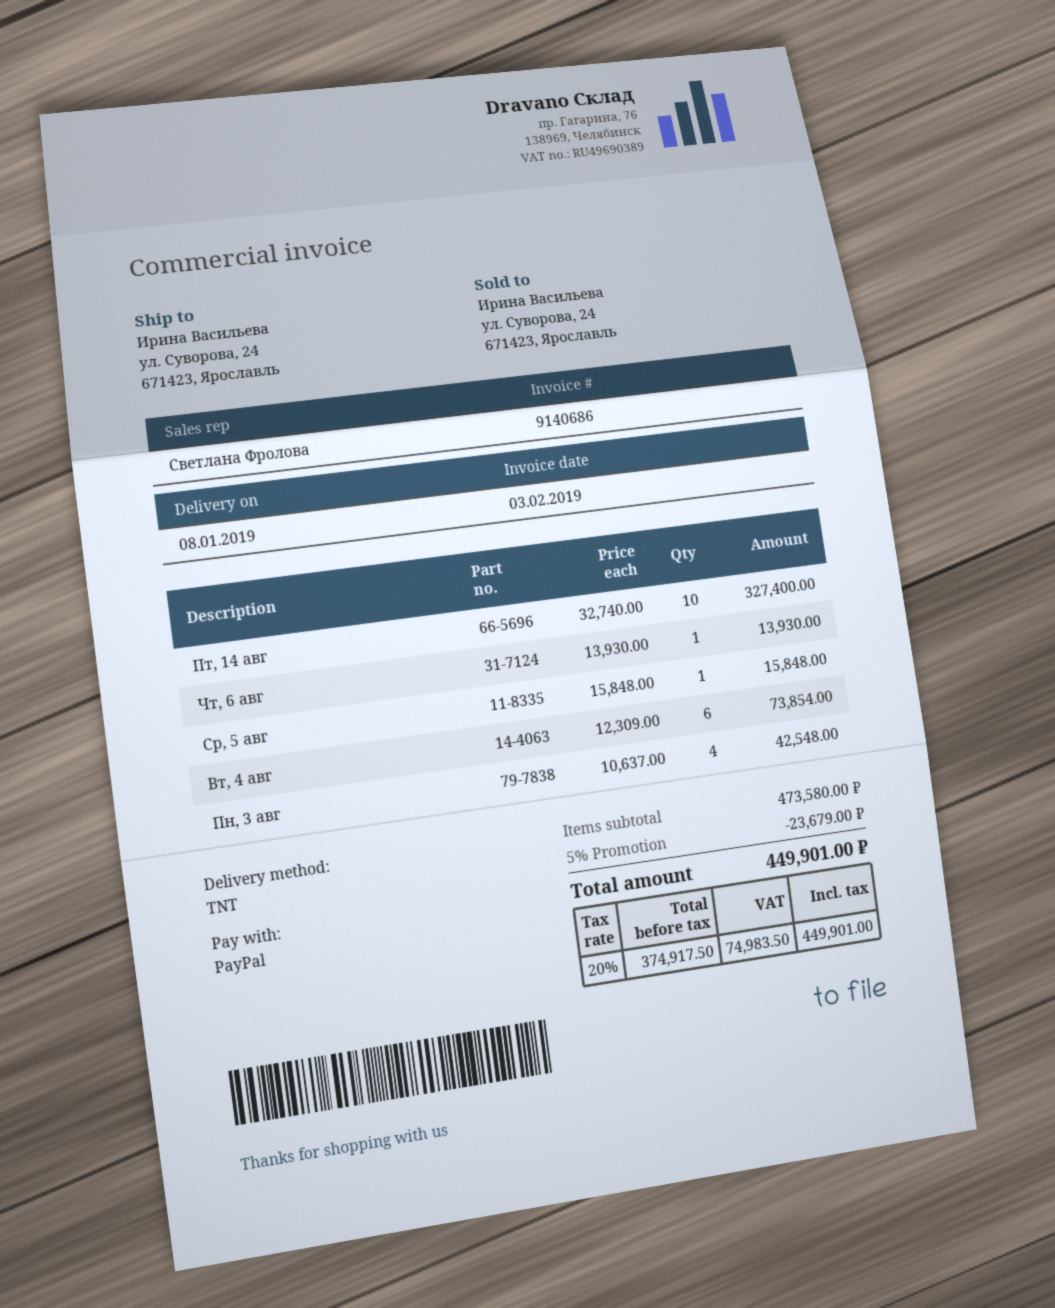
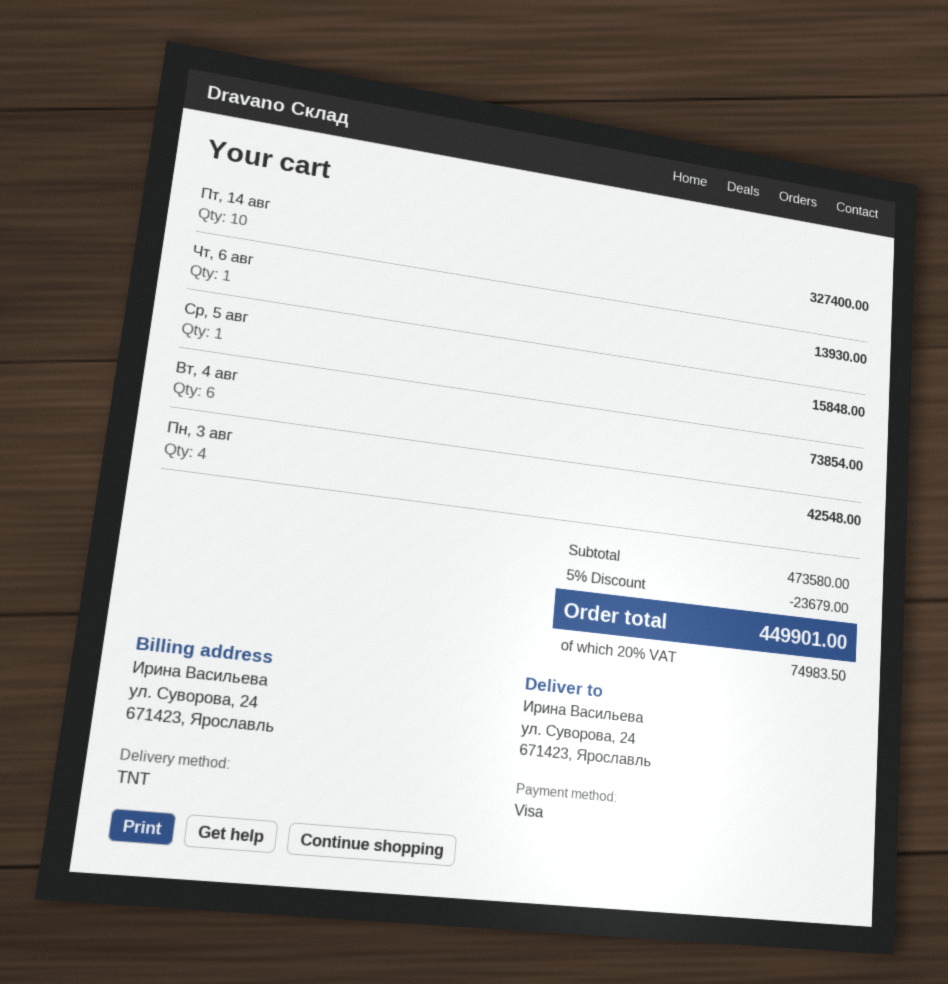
payment method: PayPal -> Visa

